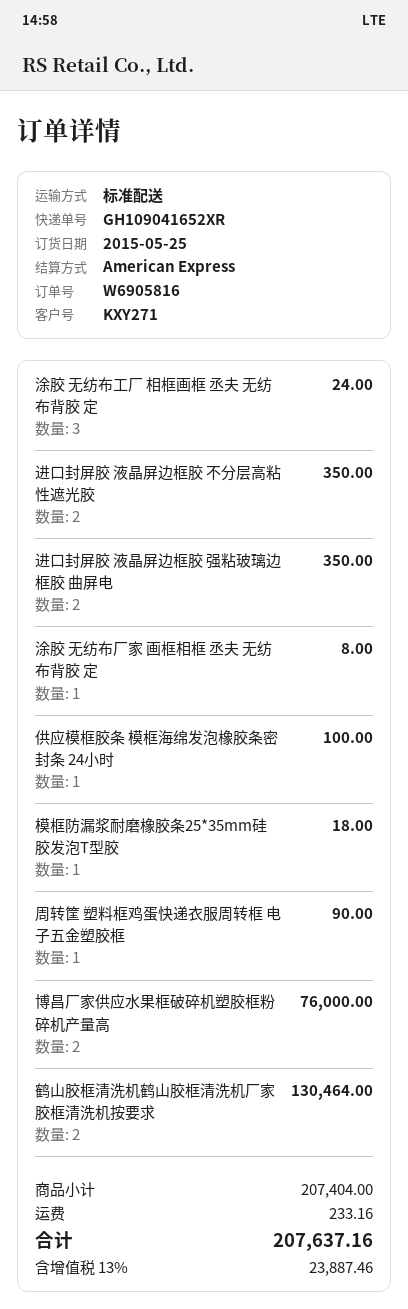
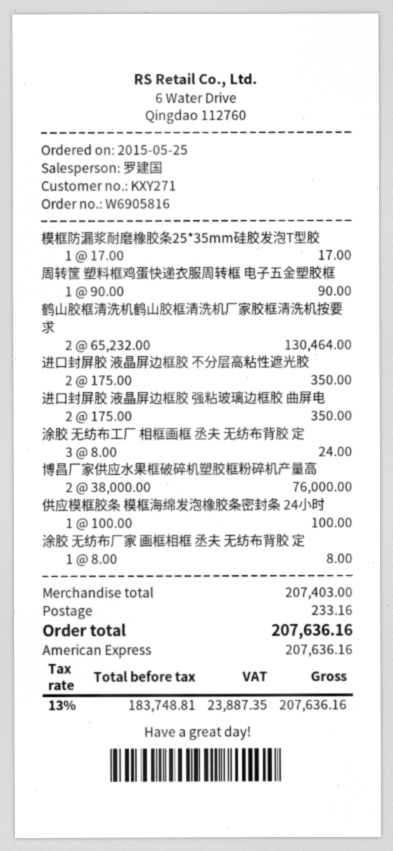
模框防漏浆耐磨橡胶条25*35mm硅胶发泡T型胶: 1 for 18.00 -> 1 for 17.00
subtotal: 207404.00 -> 207403.00
tax: 13% = 23887.46 -> 13% = 23887.35
total: 207637.16 -> 207636.16

